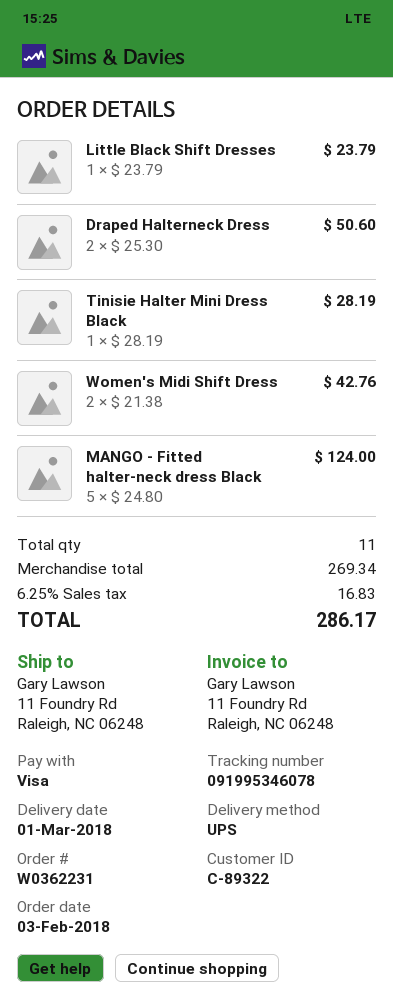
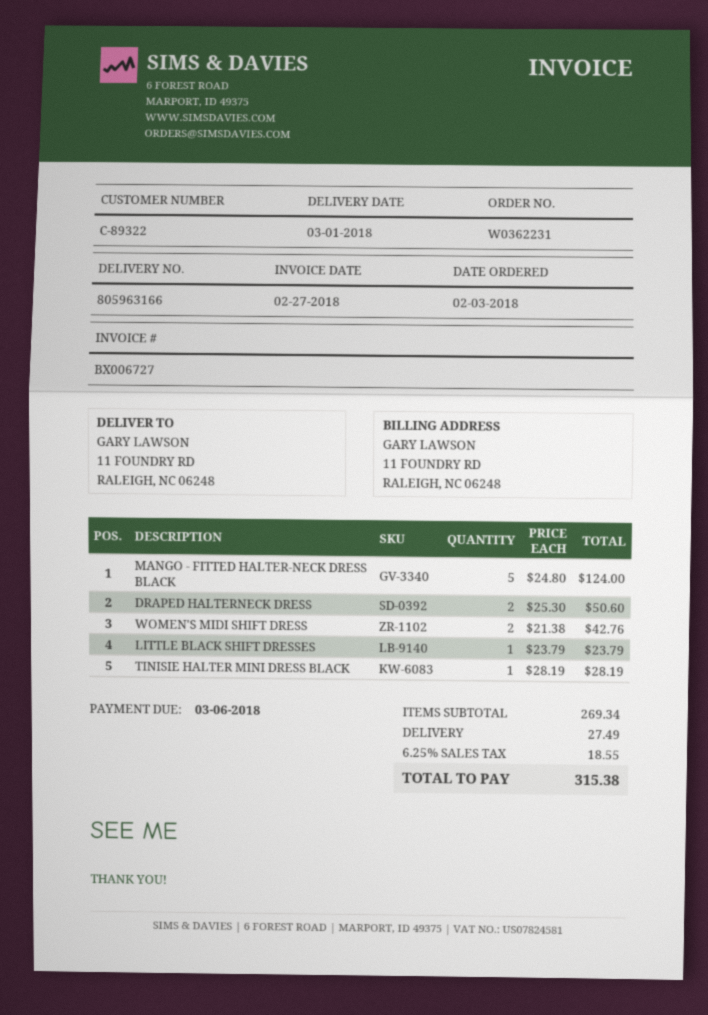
shipping: none -> 27.49
tax: 6.25% = 16.83 -> 6.25% = 18.55
total: 286.17 -> 315.38

